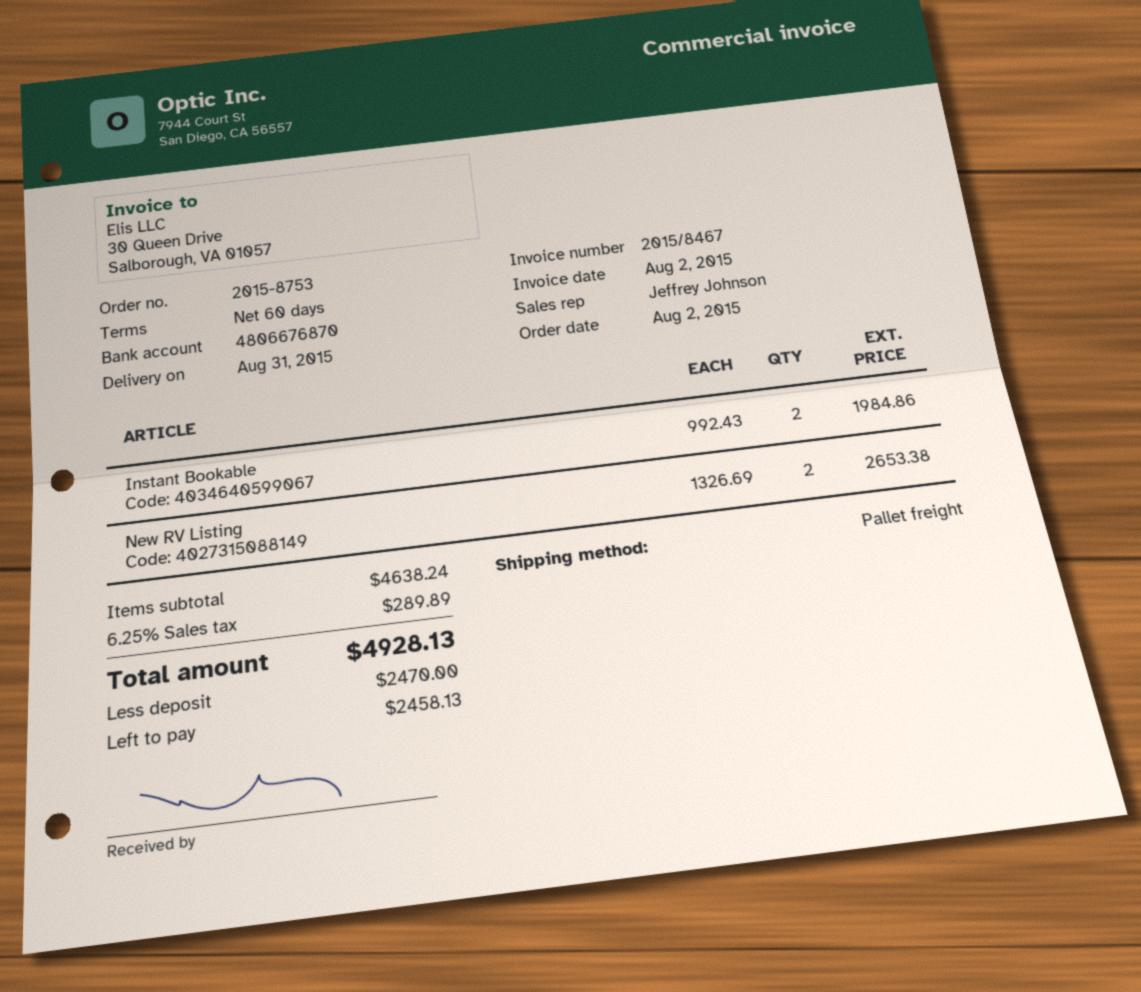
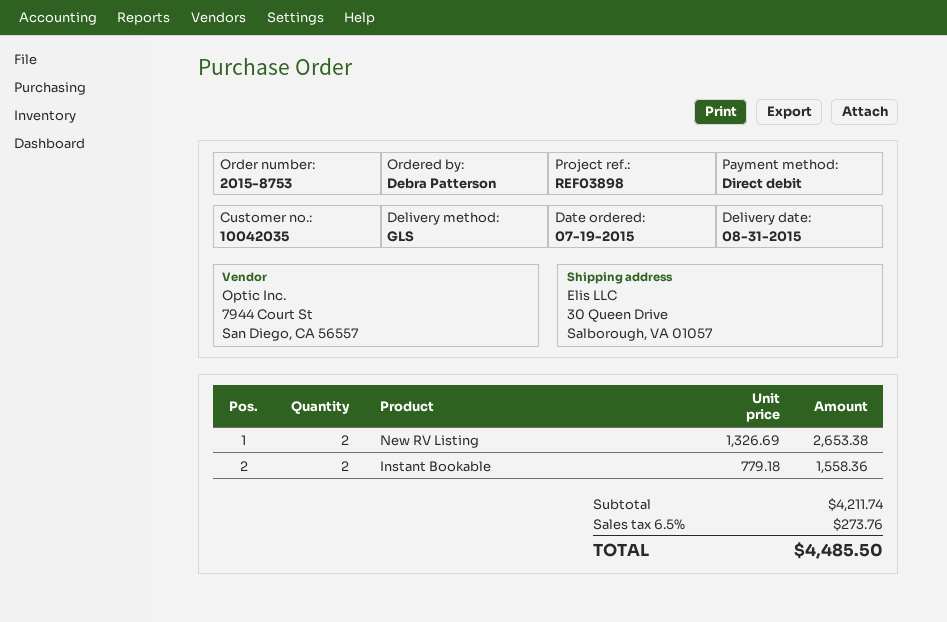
order date: 2015-08-02 -> 2015-07-19
shipping method: pallet freight -> GLS
Instant Bookable: 2 x 992.43 = 1984.86 -> 2 x 779.18 = 1558.36
subtotal: 4638.24 -> 4211.74
tax: 6.25% = 289.89 -> 6.5% = 273.76
total: 4928.13 -> 4485.50

